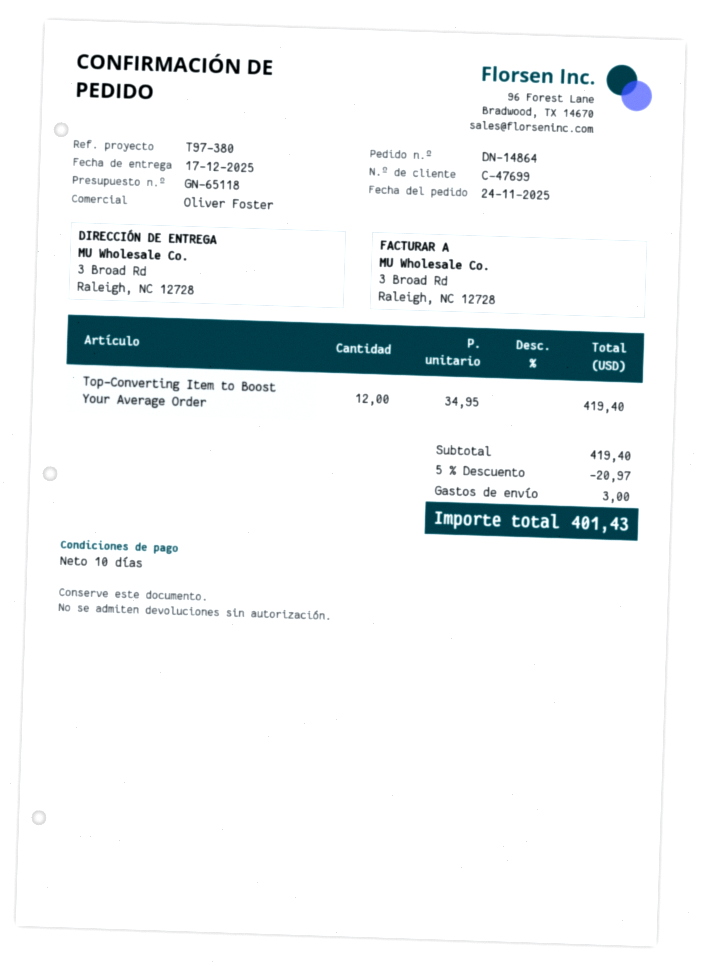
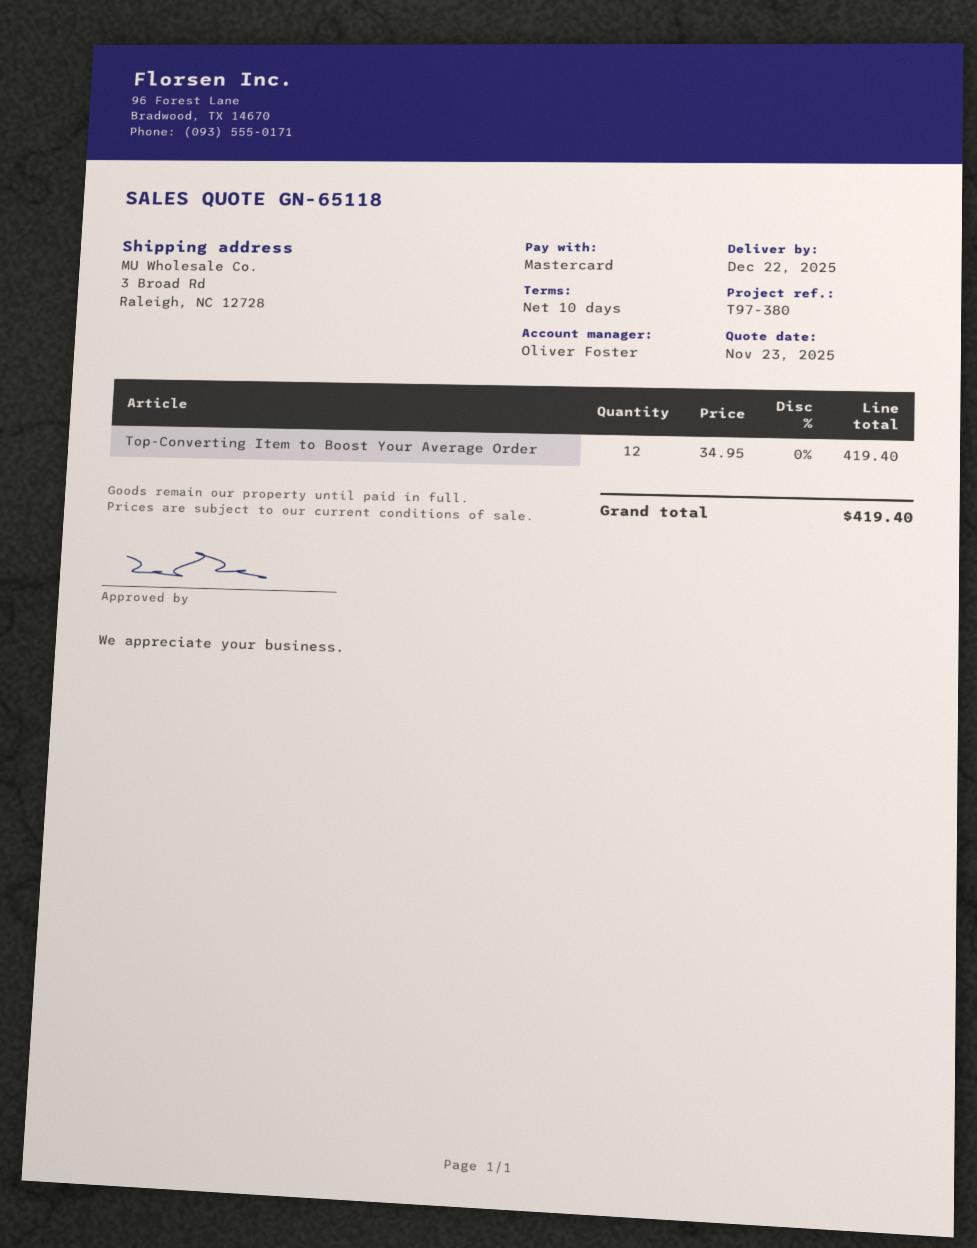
delivery date: 2025-12-17 -> 2025-12-22
discount: 5% = 20.97 -> none
shipping: 3.00 -> none
total: 401.43 -> 419.40

